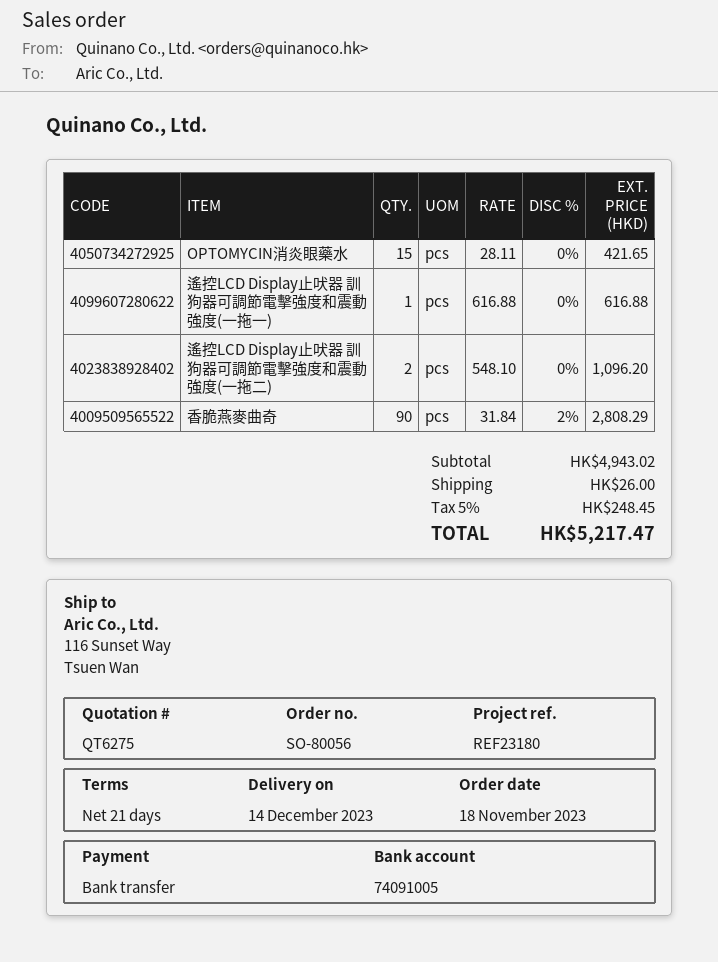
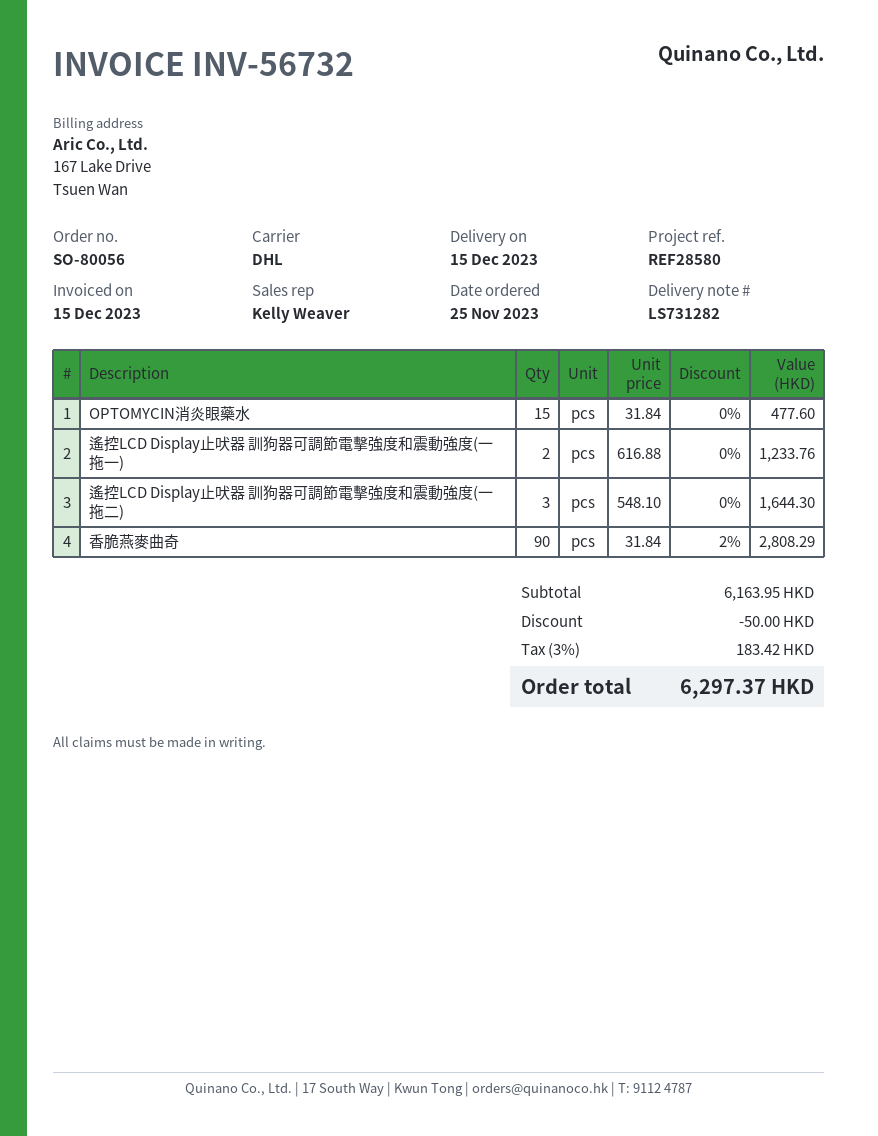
order date: 2023-11-18 -> 2023-11-25
delivery date: 2023-12-14 -> 2023-12-15
reference: REF23180 -> REF28580
OPTOMYCIN消炎眼藥水: 15 x 28.11 = 421.65 -> 15 x 31.84 = 477.60
遙控LCD Display止吠器 訓狗器可調節電擊強度和震動強度(一拖一): 1 x 616.88 = 616.88 -> 2 x 616.88 = 1233.76
遙控LCD Display止吠器 訓狗器可調節電擊強度和震動強度(一拖二): 2 x 548.10 = 1096.20 -> 3 x 548.10 = 1644.30
subtotal: 4943.02 -> 6163.95
discount: none -> 50.00
shipping: 26.00 -> none
tax: 5% = 248.45 -> 3% = 183.42
total: 5217.47 -> 6297.37

